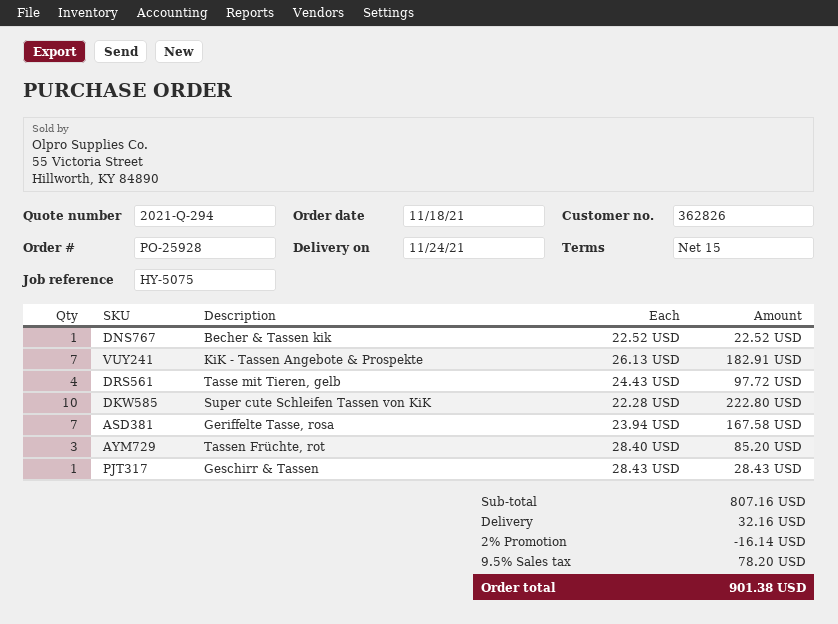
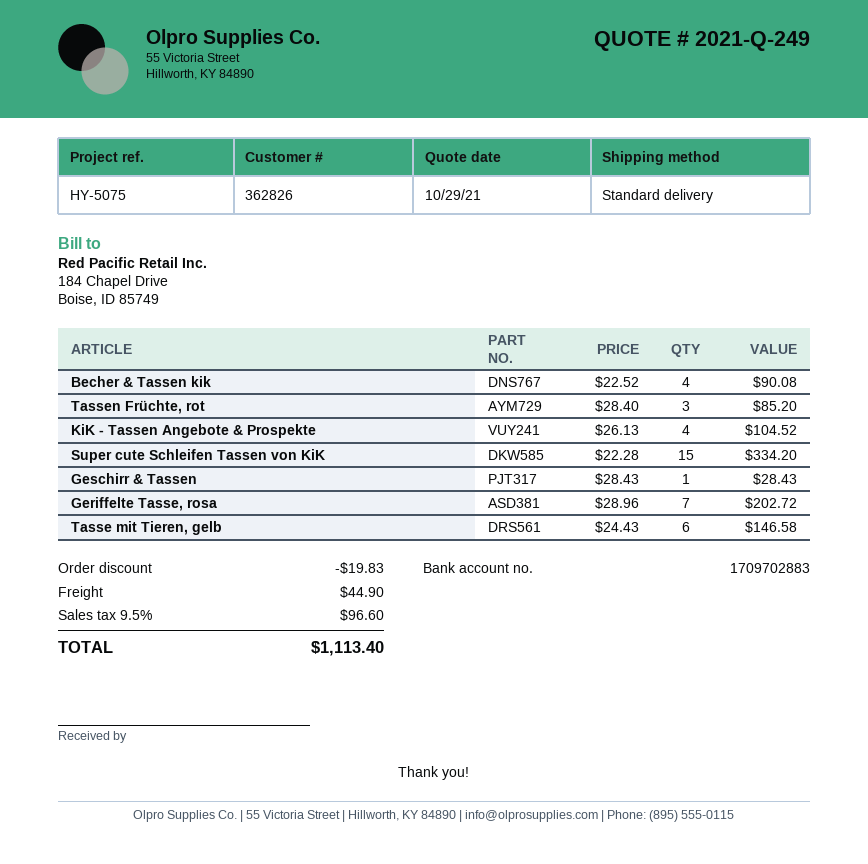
quote number: 2021-Q-294 -> 2021-Q-249
Becher & Tassen kik: 1 x 22.52 = 22.52 -> 4 x 22.52 = 90.08
KiK - Tassen Angebote & Prospekte: 7 x 26.13 = 182.91 -> 4 x 26.13 = 104.52
Tasse mit Tieren, gelb: 4 x 24.43 = 97.72 -> 6 x 24.43 = 146.58
Super cute Schleifen Tassen von KiK: 10 x 22.28 = 222.80 -> 15 x 22.28 = 334.20
Geriffelte Tasse, rosa: 7 x 23.94 = 167.58 -> 7 x 28.96 = 202.72
discount: 16.14 -> 19.83
shipping: 32.16 -> 44.90
tax: 9.5% = 78.20 -> 9.5% = 96.60
total: 901.38 -> 1113.40

